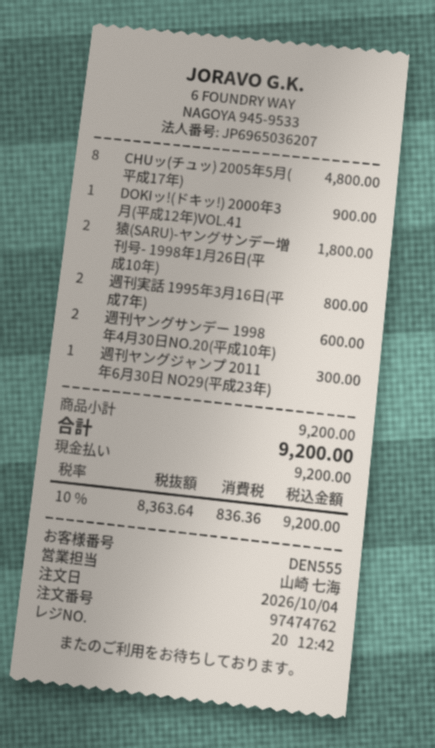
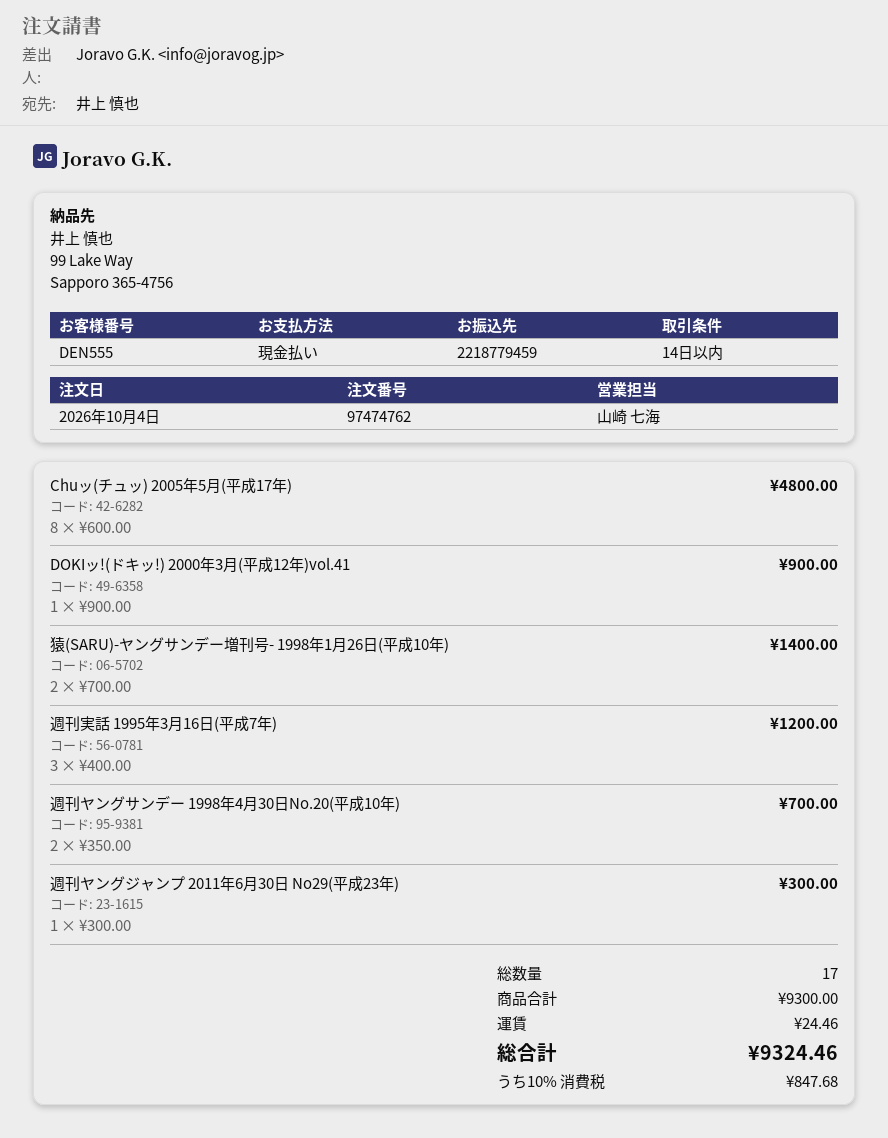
猿(SARU)-ヤングサンデー増刊号- 1998年1月26日(平成10年): 2 for 1800.00 -> 2 for 1400.00
週刊実話 1995年3月16日(平成7年): 2 for 800.00 -> 3 for 1200.00
週刊ヤングサンデー 1998年4月30日NO.20(平成10年): 2 for 600.00 -> 2 for 700.00
subtotal: 9200.00 -> 9300.00
shipping: none -> 24.46
tax: 10% = 836.36 -> 10% = 847.68
total: 9200.00 -> 9324.46

